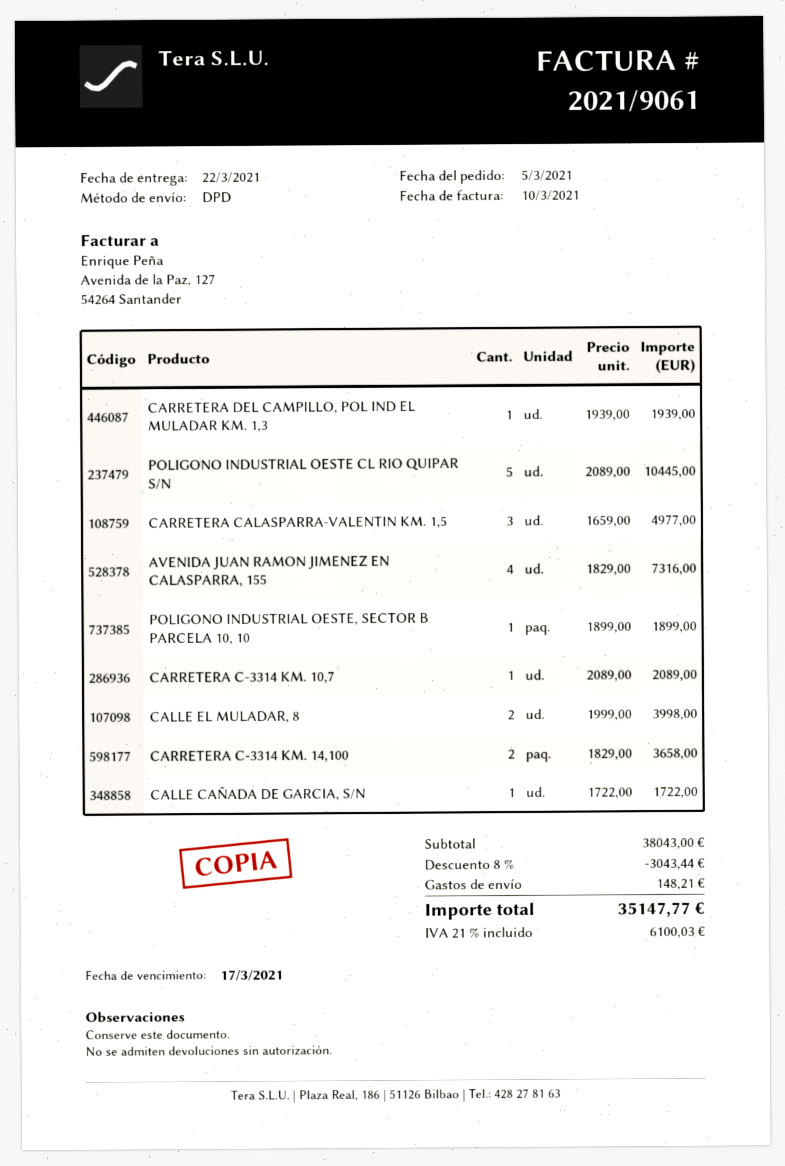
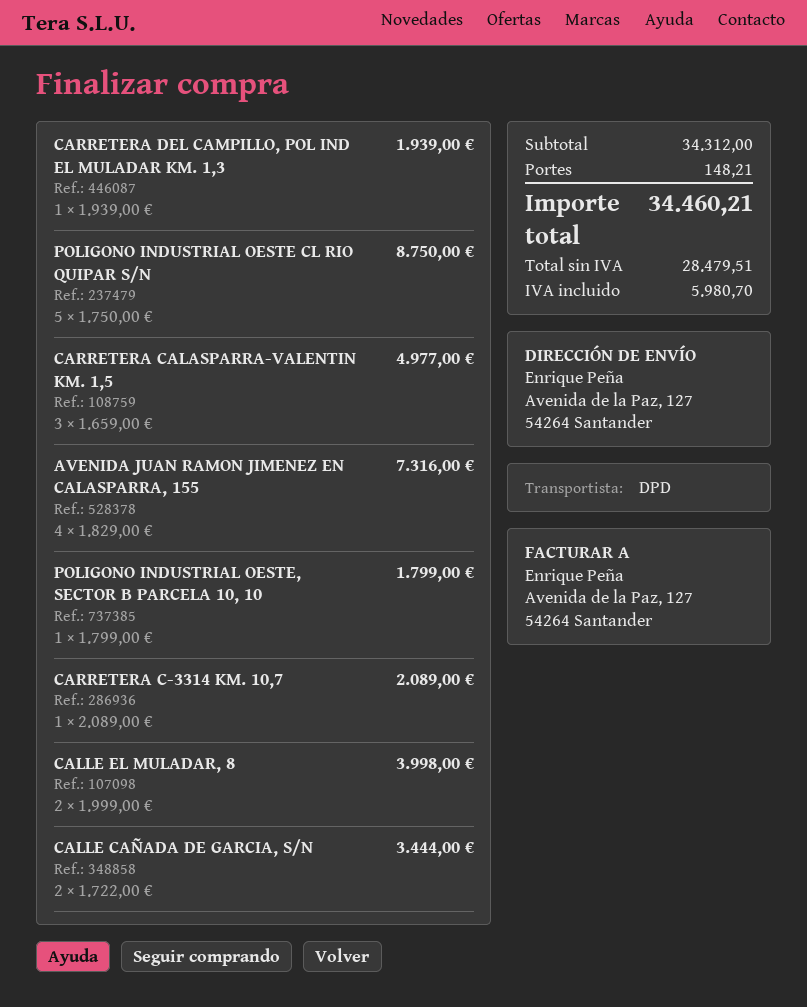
POLIGONO INDUSTRIAL OESTE CL RIO QUIPAR S/N: 5 x 2089.00 = 10445.00 -> 5 x 1750.00 = 8750.00
POLIGONO INDUSTRIAL OESTE, SECTOR B PARCELA 10, 10: 1 x 1899.00 = 1899.00 -> 1 x 1799.00 = 1799.00
CARRETERA C-3314 KM. 14,100: 2 x 1829.00 = 3658.00 -> none
CALLE CAÑADA DE GARCIA, S/N: 1 x 1722.00 = 1722.00 -> 2 x 1722.00 = 3444.00
subtotal: 38043.00 -> 34312.00
discount: 8% = 3043.44 -> none
tax: 6100.03 -> 5980.70
total: 35147.77 -> 34460.21

